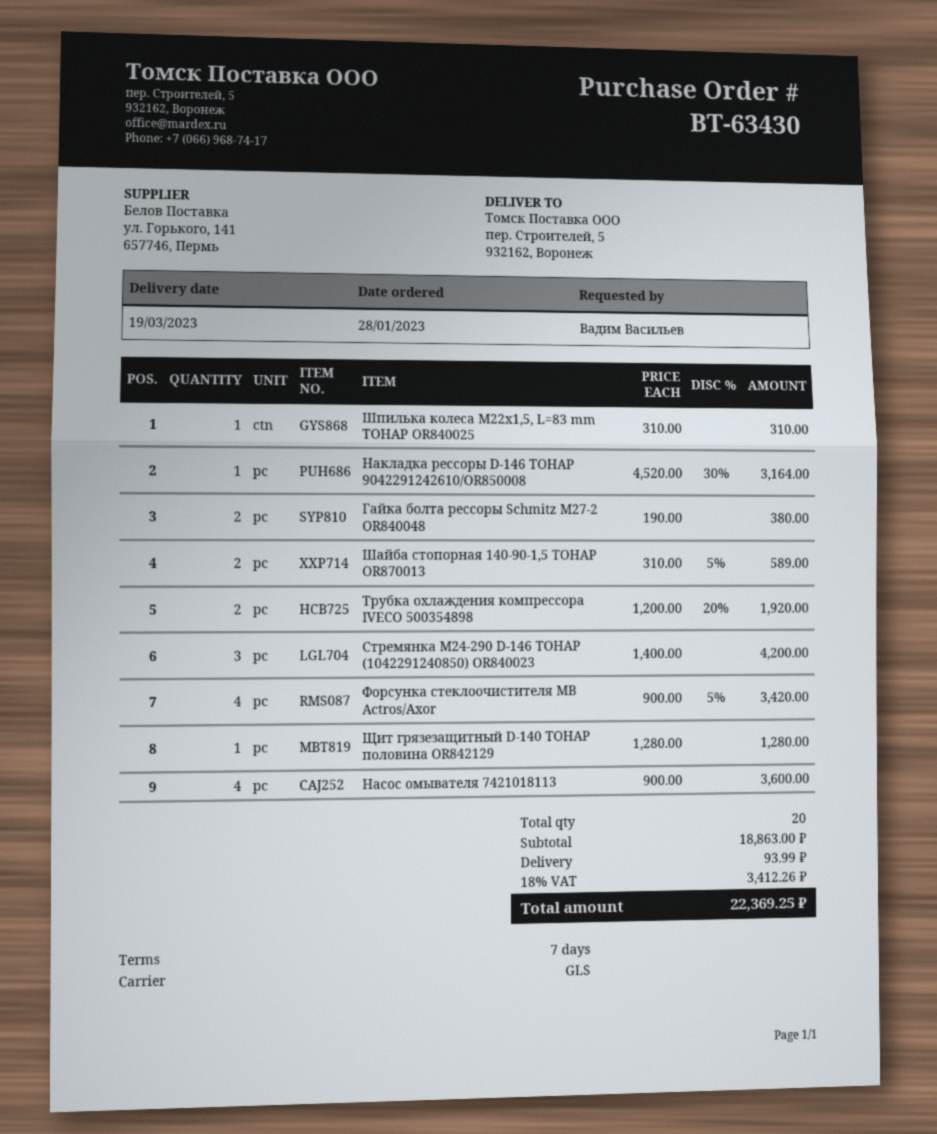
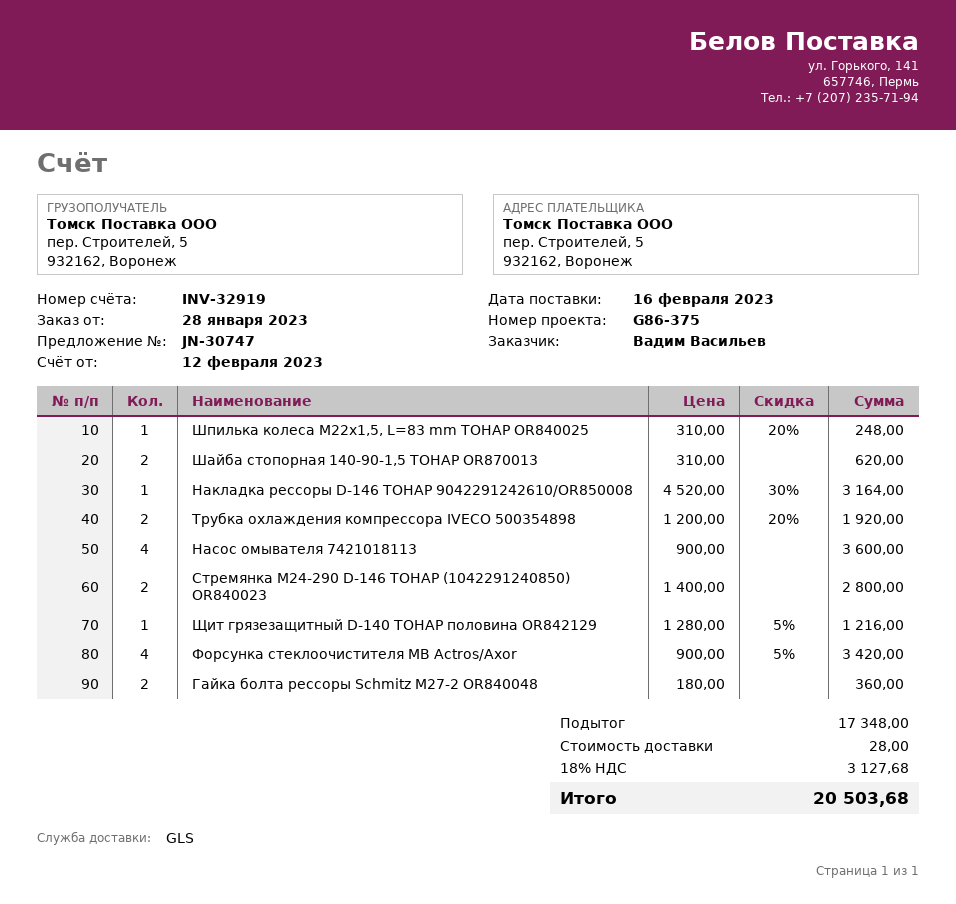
delivery date: 2023-03-19 -> 2023-02-16
Шпилька колеса M22x1,5, L=83 mm ТОНАР OR840025: 1 x 310.00 = 310.00 -> 1 x 310.00 - 20% = 248.00
Гайка болта рессоры Schmitz М27-2 OR840048: 2 x 190.00 = 380.00 -> 2 x 180.00 = 360.00
Шайба стопорная 140-90-1,5 ТОНАР OR870013: 2 x 310.00 - 5% = 589.00 -> 2 x 310.00 = 620.00
Стремянка M24-290 D-146 ТОНАР (1042291240850) OR840023: 3 x 1400.00 = 4200.00 -> 2 x 1400.00 = 2800.00
Щит грязезащитный D-140 ТОНАР половина OR842129: 1 x 1280.00 = 1280.00 -> 1 x 1280.00 - 5% = 1216.00
subtotal: 18863.00 -> 17348.00
shipping: 93.99 -> 28.00
tax: 18% = 3412.26 -> 18% = 3127.68
total: 22369.25 -> 20503.68

